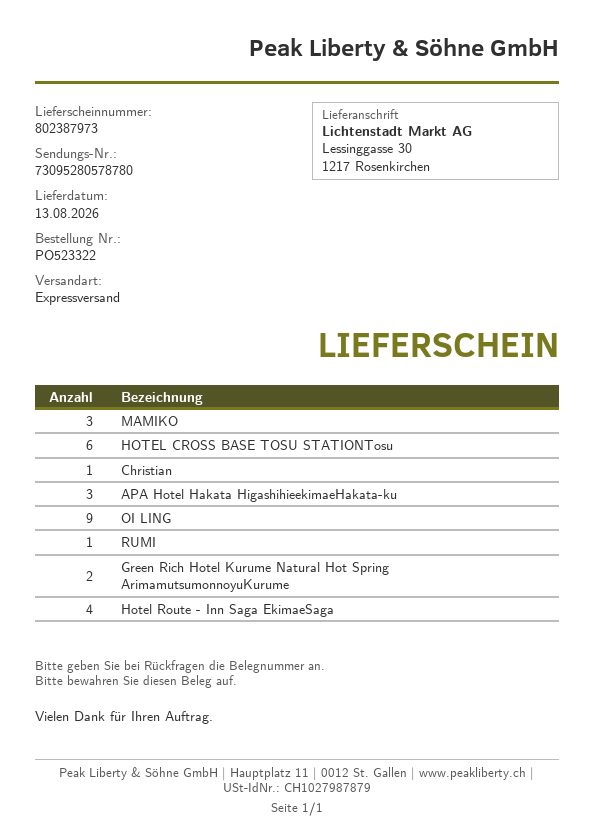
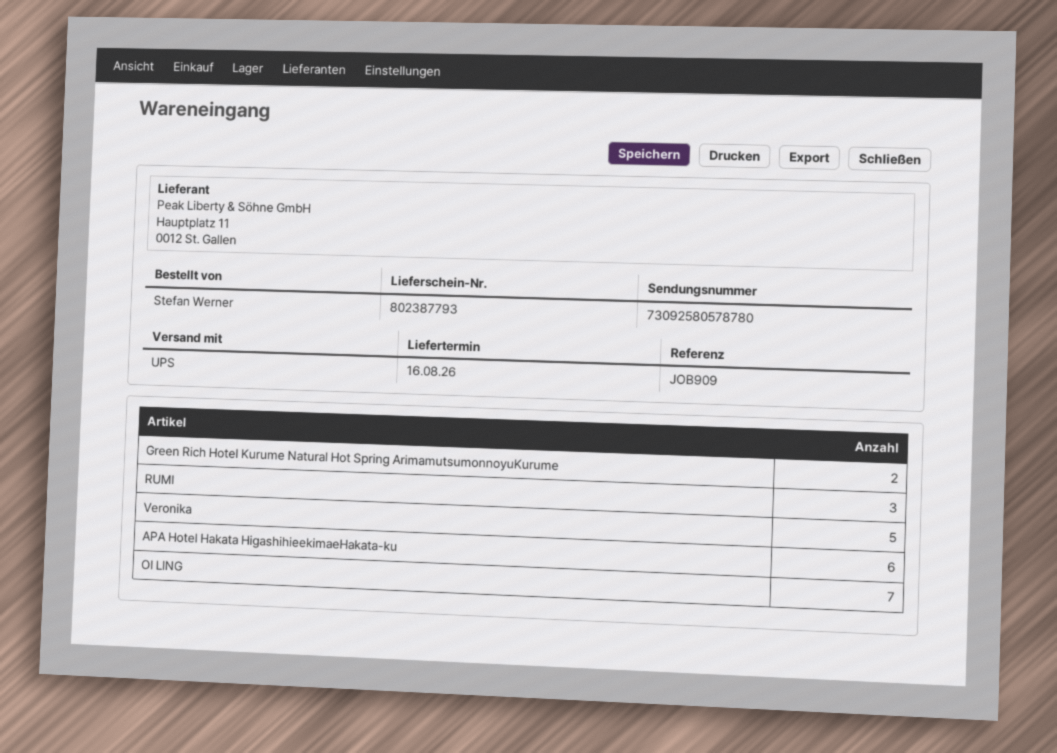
delivery note number: 802387973 -> 802387793
delivery date: 2026-08-13 -> 2026-08-16
shipping method: express -> UPS
tracking number: 73095280578780 -> 73092580578780
MAMIKO: 3 -> none
HOTEL CROSS BASE TOSU STATIONTosu: 6 -> none
Christian: 1 -> none
APA Hotel Hakata HigashihieekimaeHakata-ku: 3 -> 6
OI LING: 9 -> 7
RUMI: 1 -> 3
Hotel Route - Inn Saga EkimaeSaga: 4 -> none
Veronika: none -> 5

